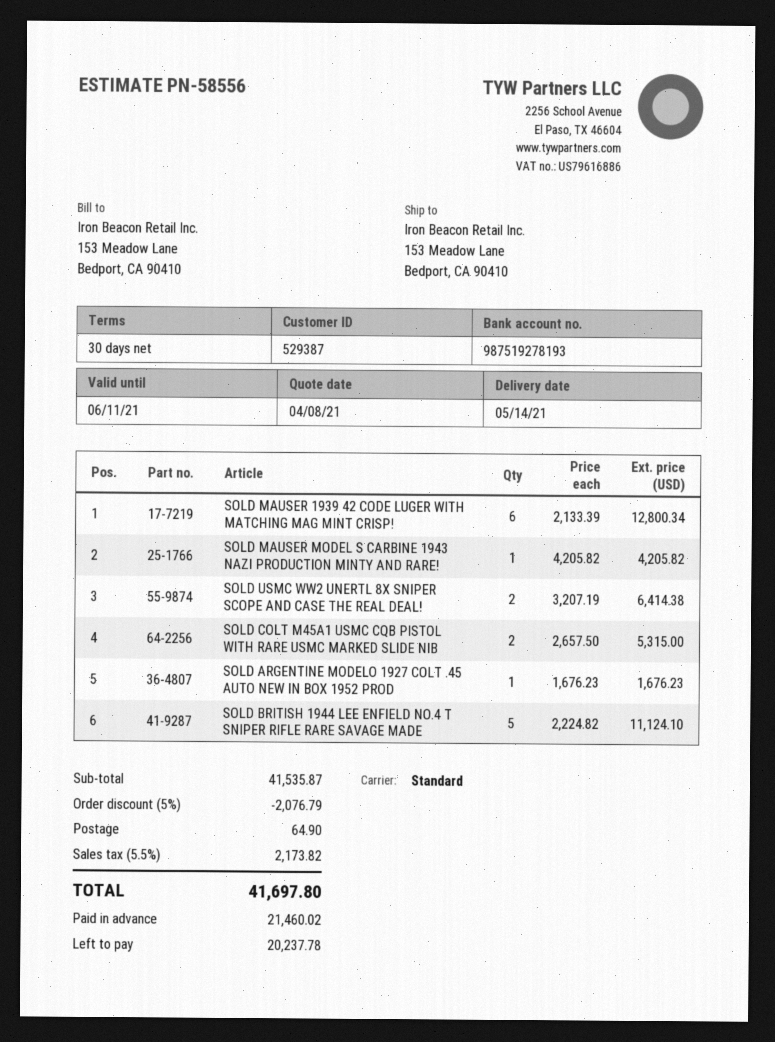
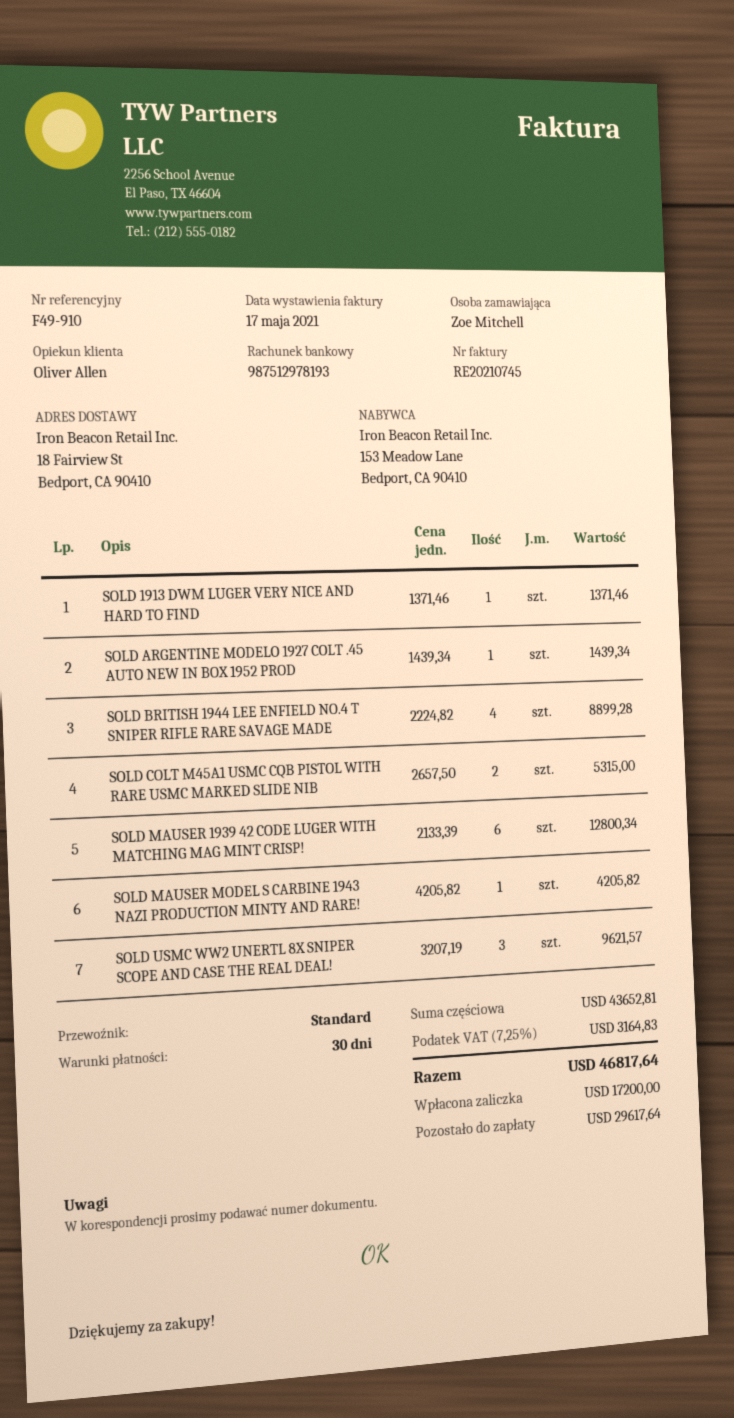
bank account: 987519278193 -> 987512978193
ship to: 153 Meadow Lane, Bedport, CA 90410 -> 18 Fairview St, Bedport, CA 90410
SOLD USMC WW2 UNERTL 8X SNIPER SCOPE AND CASE THE REAL DEAL!: 2 x 3207.19 = 6414.38 -> 3 x 3207.19 = 9621.57
SOLD ARGENTINE MODELO 1927 COLT .45 AUTO NEW IN BOX 1952 PROD: 1 x 1676.23 = 1676.23 -> 1 x 1439.34 = 1439.34
SOLD BRITISH 1944 LEE ENFIELD NO.4 T SNIPER RIFLE RARE SAVAGE MADE: 5 x 2224.82 = 11124.10 -> 4 x 2224.82 = 8899.28
SOLD 1913 DWM LUGER VERY NICE AND HARD TO FIND: none -> 1 x 1371.46 = 1371.46
subtotal: 41535.87 -> 43652.81
discount: 5% = 2076.79 -> none
shipping: 64.90 -> none
tax: 5.5% = 2173.82 -> 7.25% = 3164.83
total: 41697.80 -> 46817.64
deposit: 21460.02 -> 17200.00
balance: 20237.78 -> 29617.64

